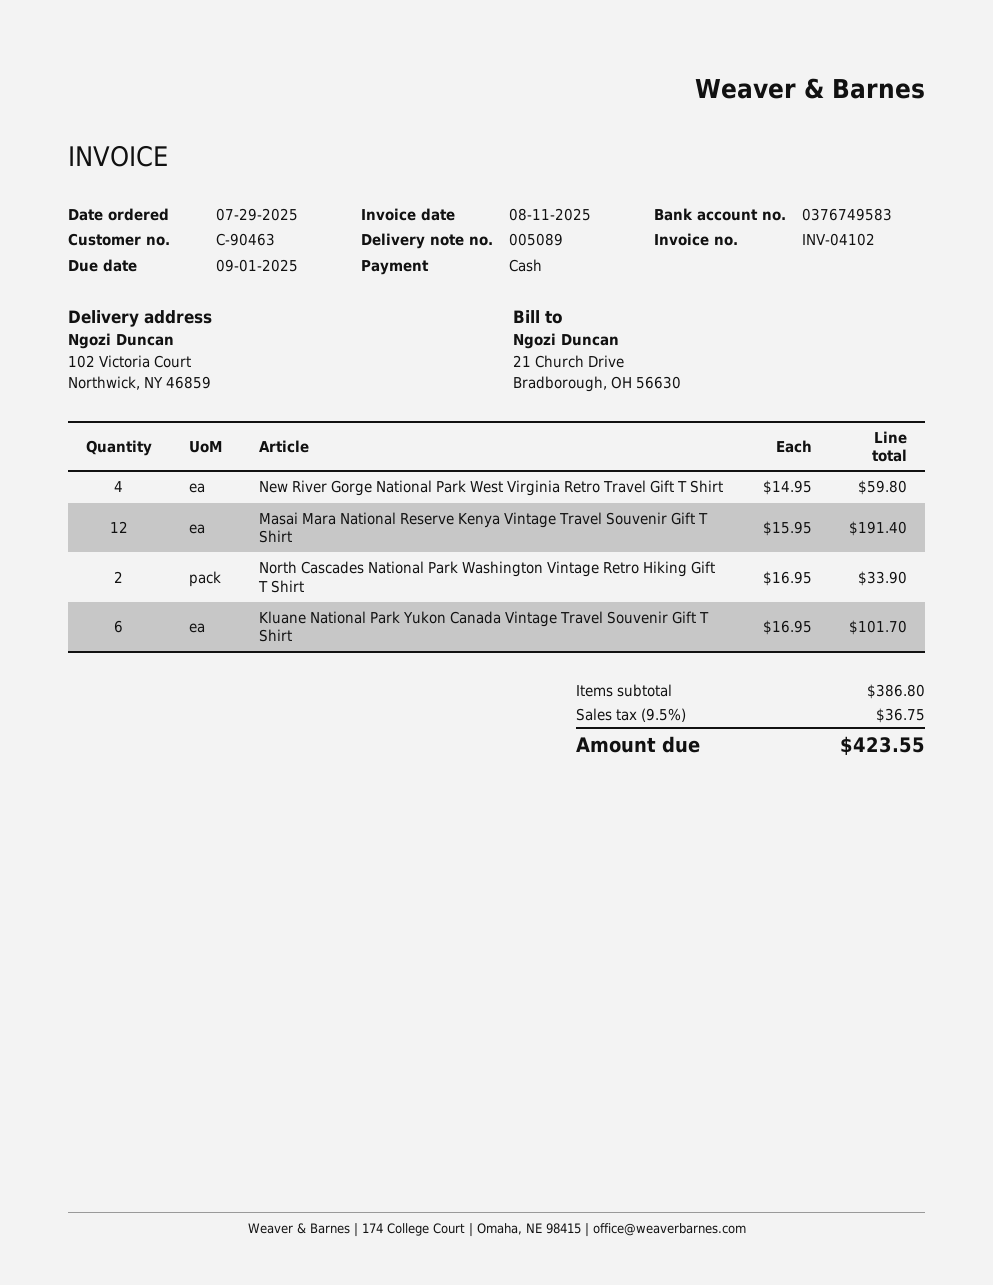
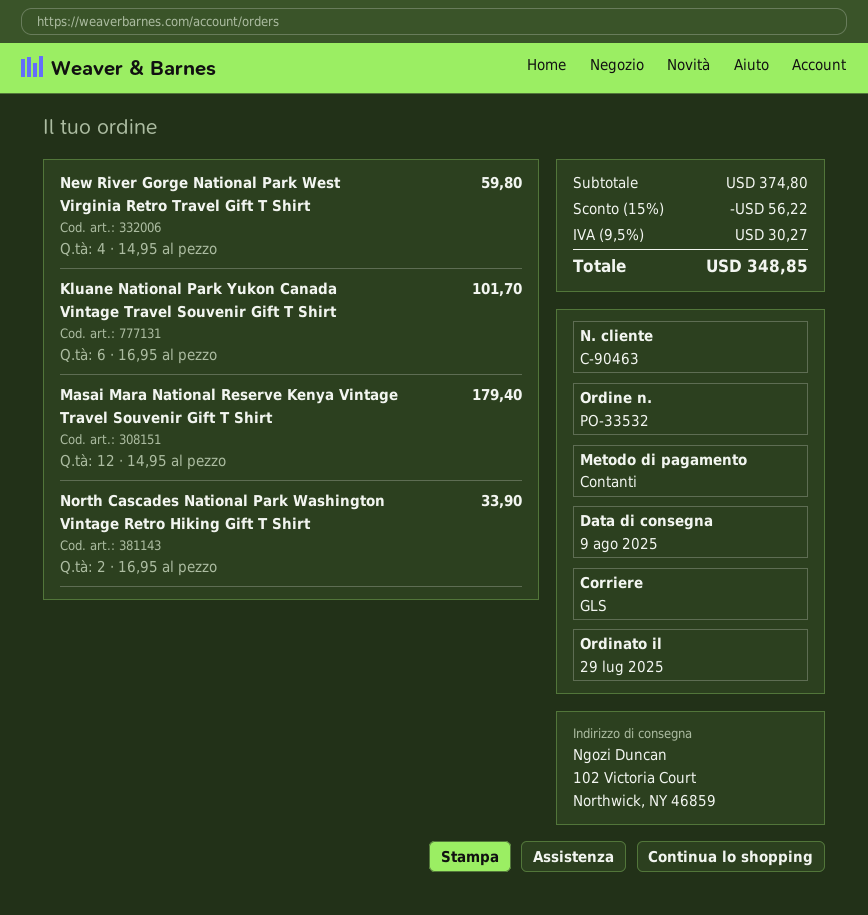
Masai Mara National Reserve Kenya Vintage Travel Souvenir Gift T Shirt: 12 x 15.95 = 191.40 -> 12 x 14.95 = 179.40
subtotal: 386.80 -> 374.80
discount: none -> 15% = 56.22
tax: 9.5% = 36.75 -> 9.5% = 30.27
total: 423.55 -> 348.85

